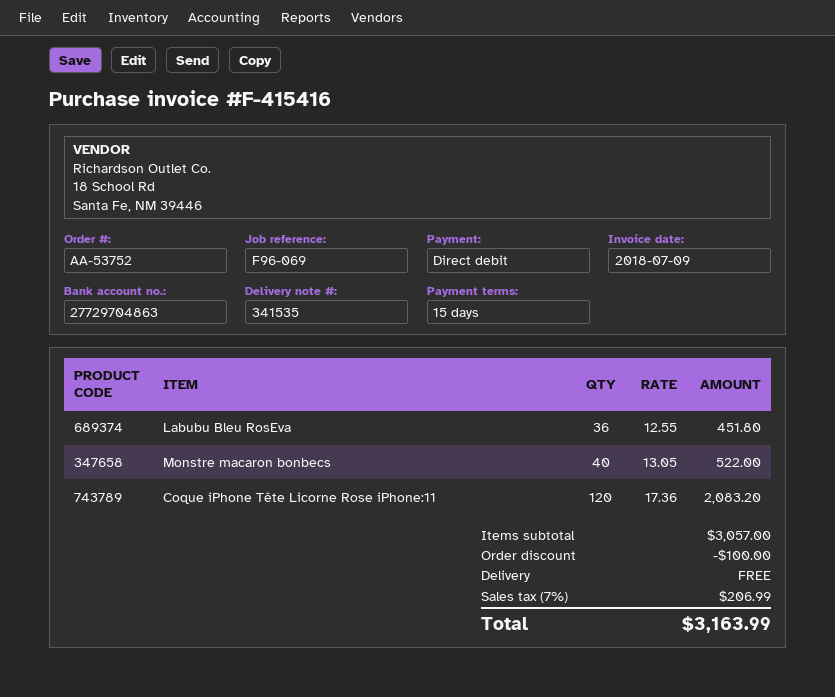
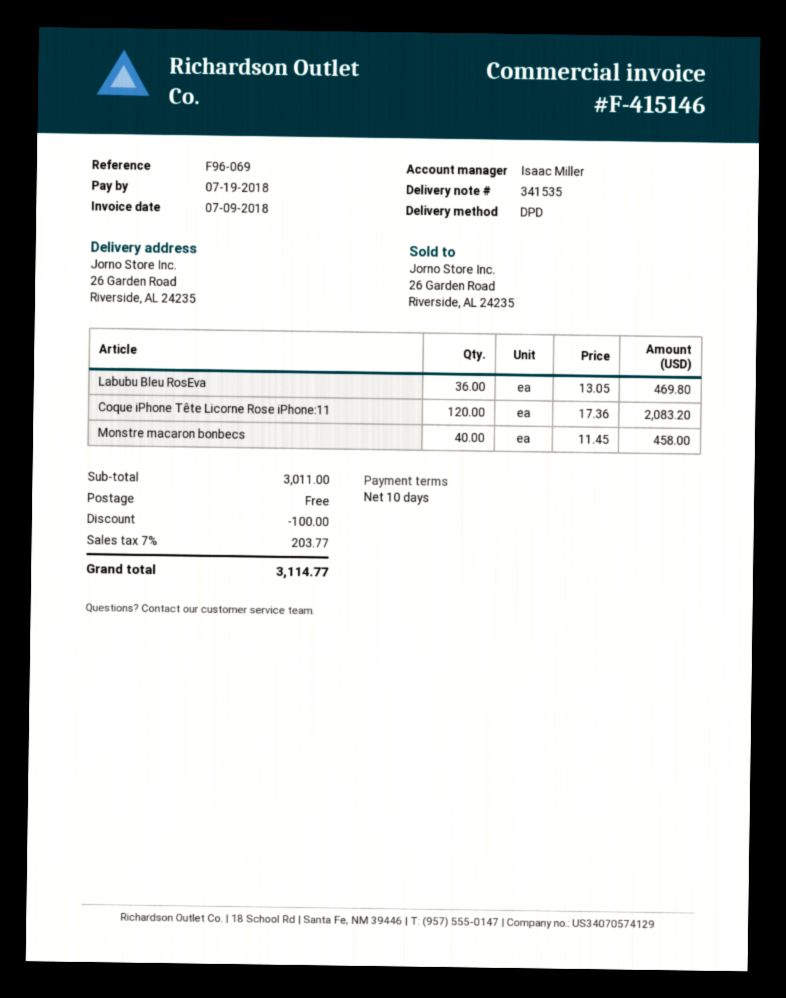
invoice number: F-415416 -> F-415146
payment terms: 15 days -> 10 days
Labubu Bleu RosEva: 36 x 12.55 = 451.80 -> 36 x 13.05 = 469.80
Monstre macaron bonbecs: 40 x 13.05 = 522.00 -> 40 x 11.45 = 458.00
subtotal: 3057.00 -> 3011.00
tax: 7% = 206.99 -> 7% = 203.77
total: 3163.99 -> 3114.77

